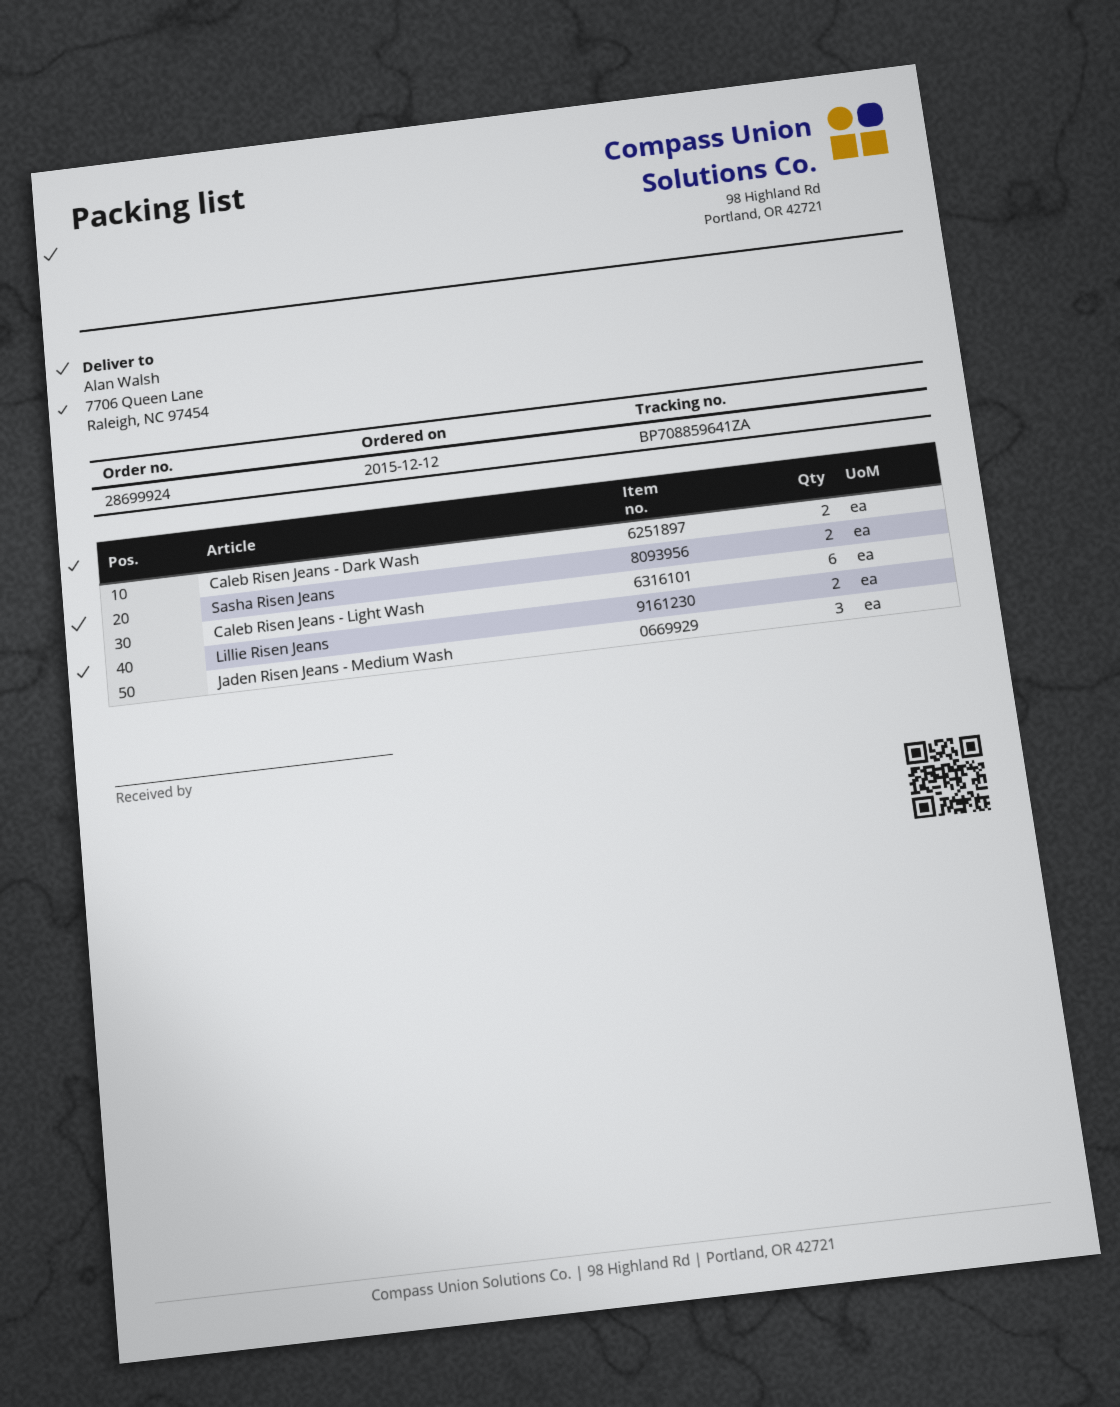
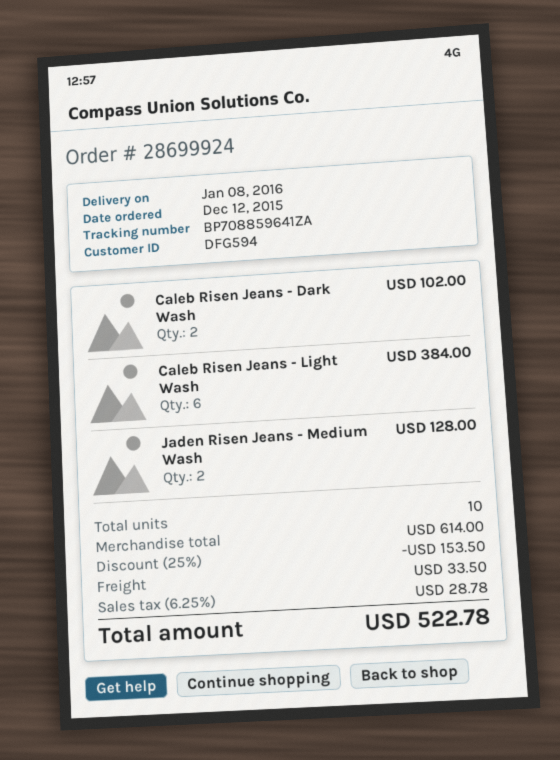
Sasha Risen Jeans: 2 -> none
Lillie Risen Jeans: 2 -> none
Jaden Risen Jeans - Medium Wash: 3 -> 2

